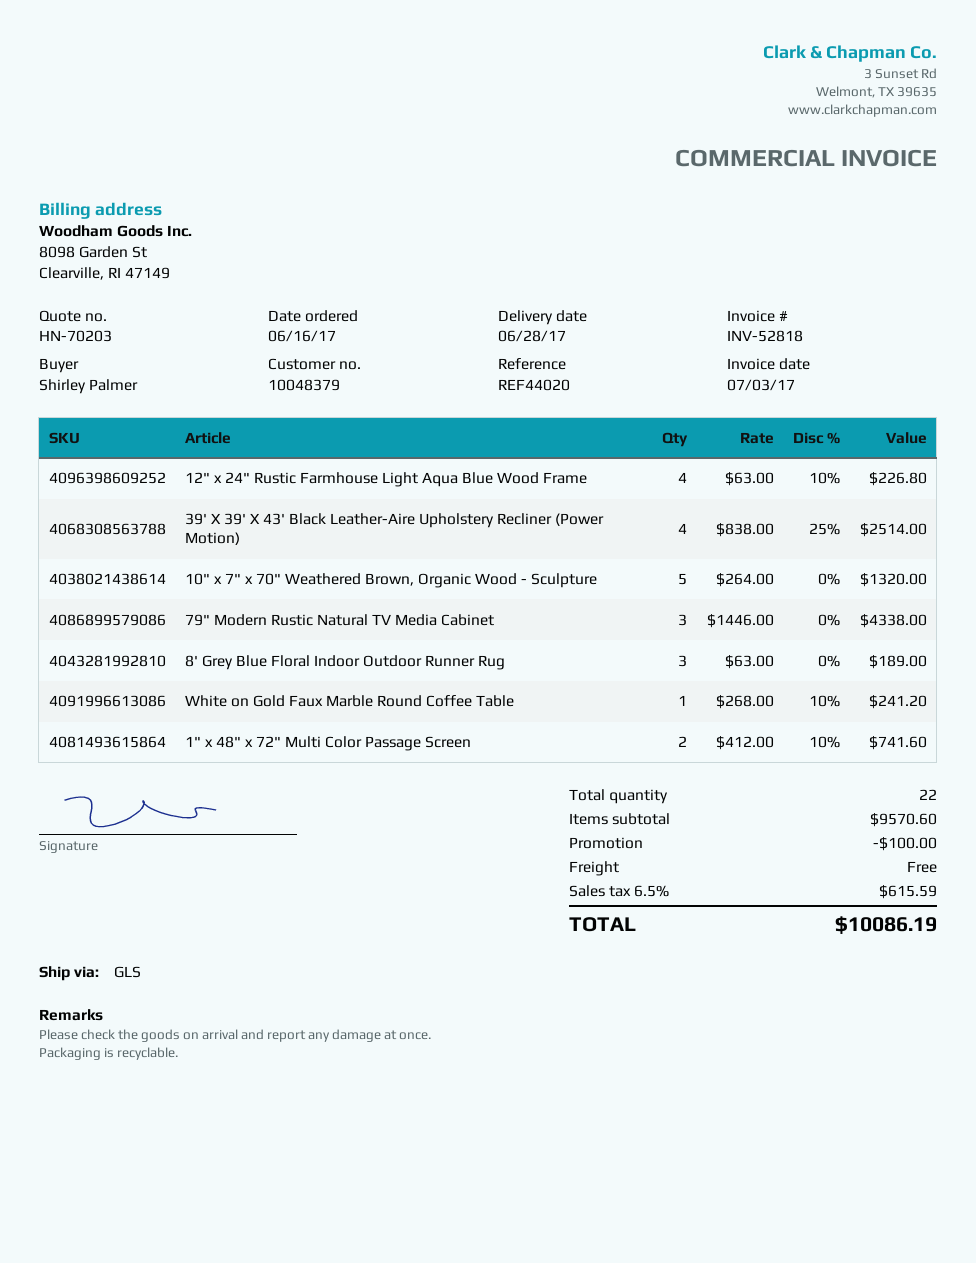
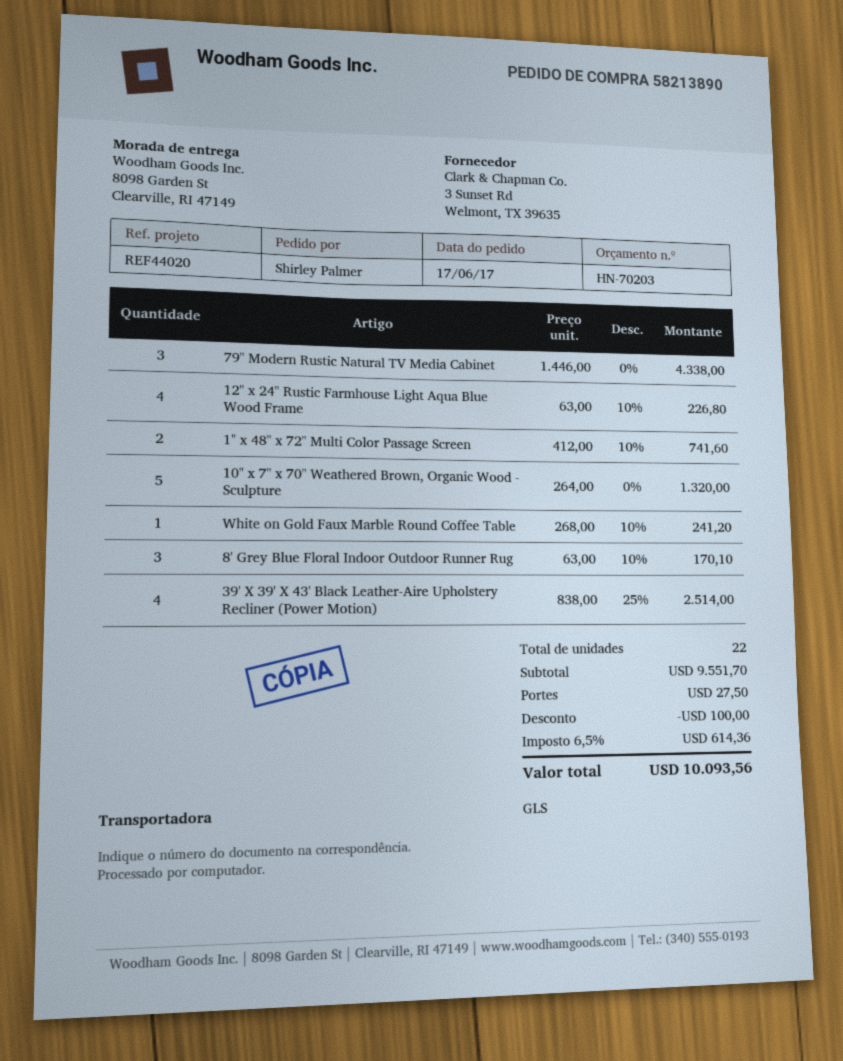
order date: 2017-06-16 -> 2017-06-17
8' Grey Blue Floral Indoor Outdoor Runner Rug: 3 x 63.00 = 189.00 -> 3 x 63.00 - 10% = 170.10
subtotal: 9570.60 -> 9551.70
shipping: 0.00 -> 27.50
tax: 6.5% = 615.59 -> 6.5% = 614.36
total: 10086.19 -> 10093.56

